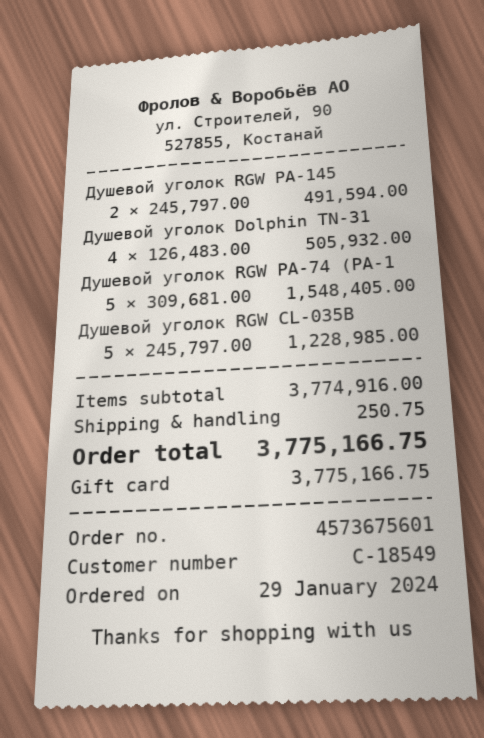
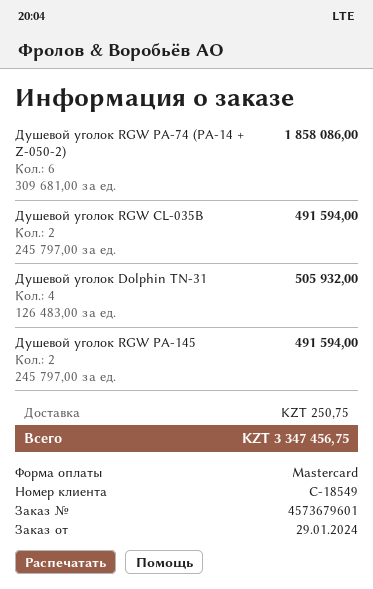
order number: 4573675601 -> 4573679601
payment method: gift card -> Mastercard
Душевой уголок RGW PA-74 (PA-1: 5 x 309681.00 = 1548405.00 -> 6 x 309681.00 = 1858086.00
Душевой уголок RGW CL-035B: 5 x 245797.00 = 1228985.00 -> 2 x 245797.00 = 491594.00
total: 3775166.75 -> 3347456.75

